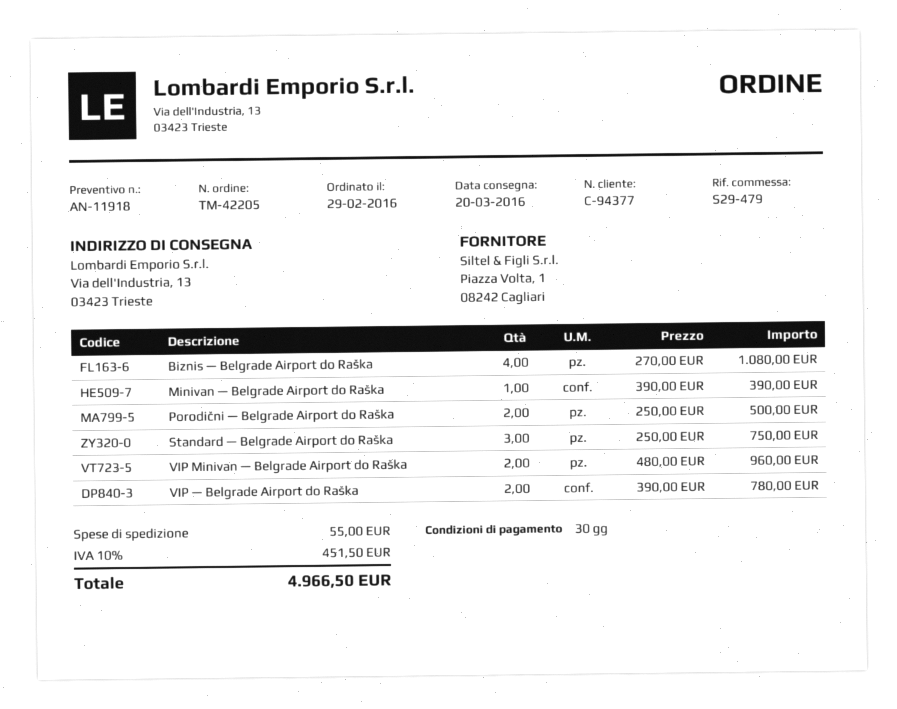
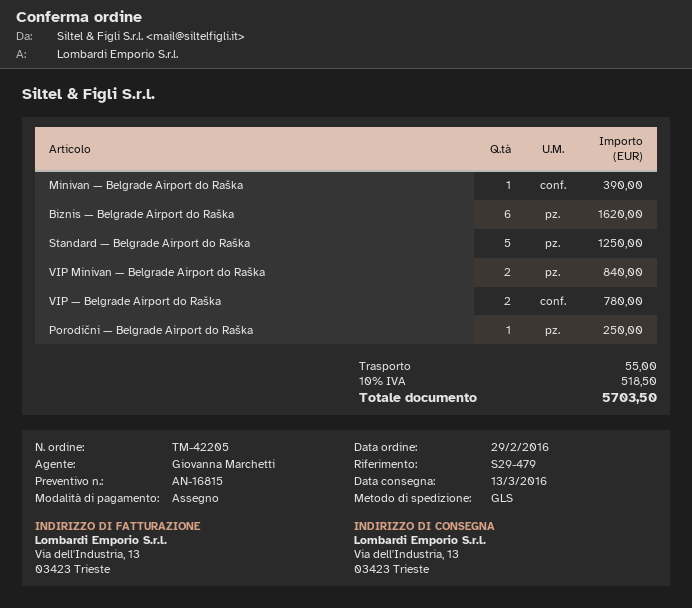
quote number: AN-11918 -> AN-16815
delivery date: 2016-03-20 -> 2016-03-13
Biznis — Belgrade Airport do Raška: 4 for 1080.00 -> 6 for 1620.00
Porodični — Belgrade Airport do Raška: 2 for 500.00 -> 1 for 250.00
Standard — Belgrade Airport do Raška: 3 for 750.00 -> 5 for 1250.00
VIP Minivan — Belgrade Airport do Raška: 2 for 960.00 -> 2 for 840.00
tax: 10% = 451.50 -> 10% = 518.50
total: 4966.50 -> 5703.50

